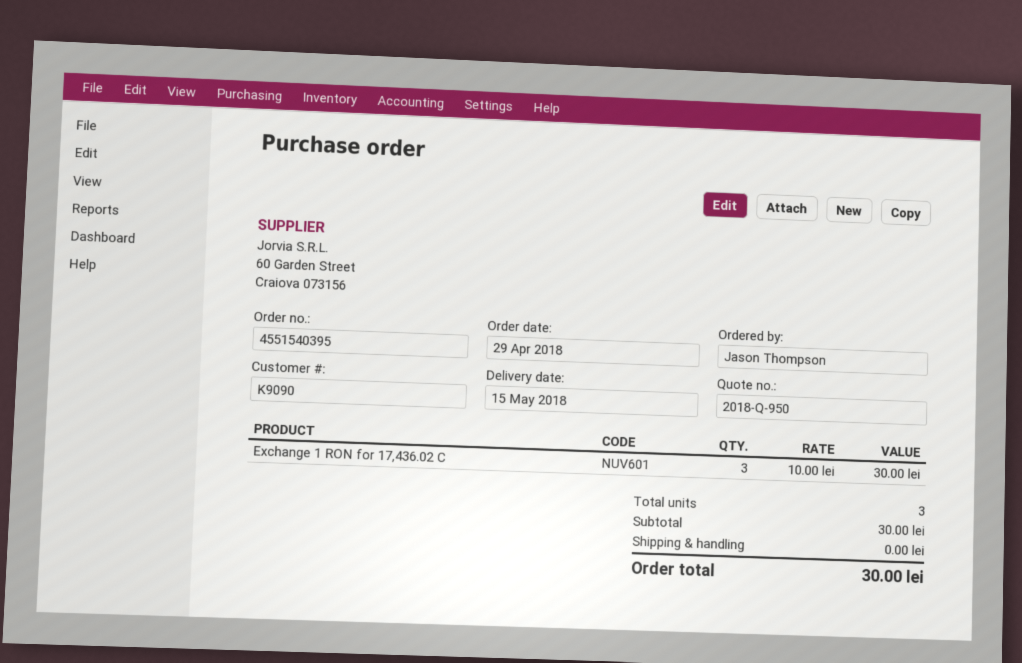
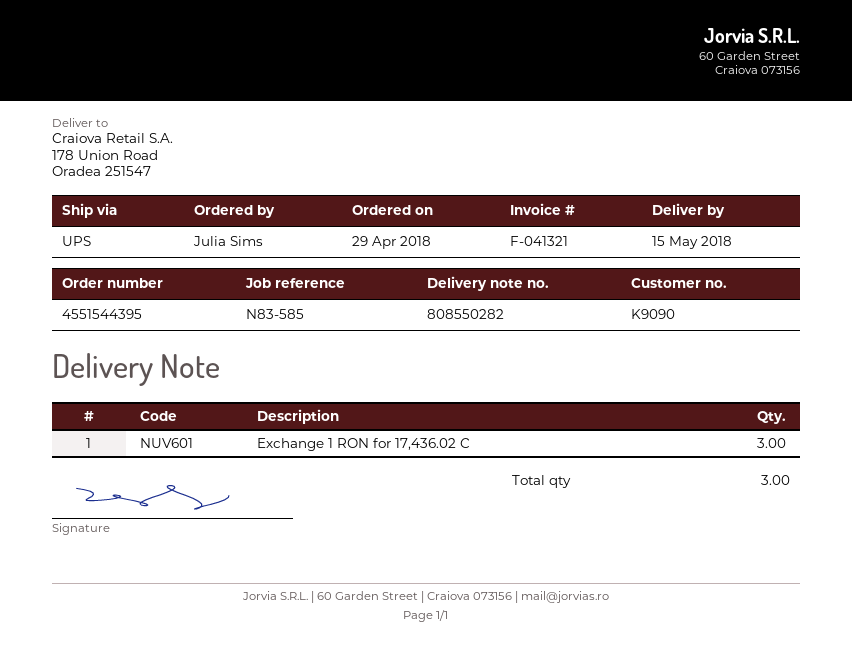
order number: 4551540395 -> 4551544395
ordered by: Jason Thompson -> Julia Sims

